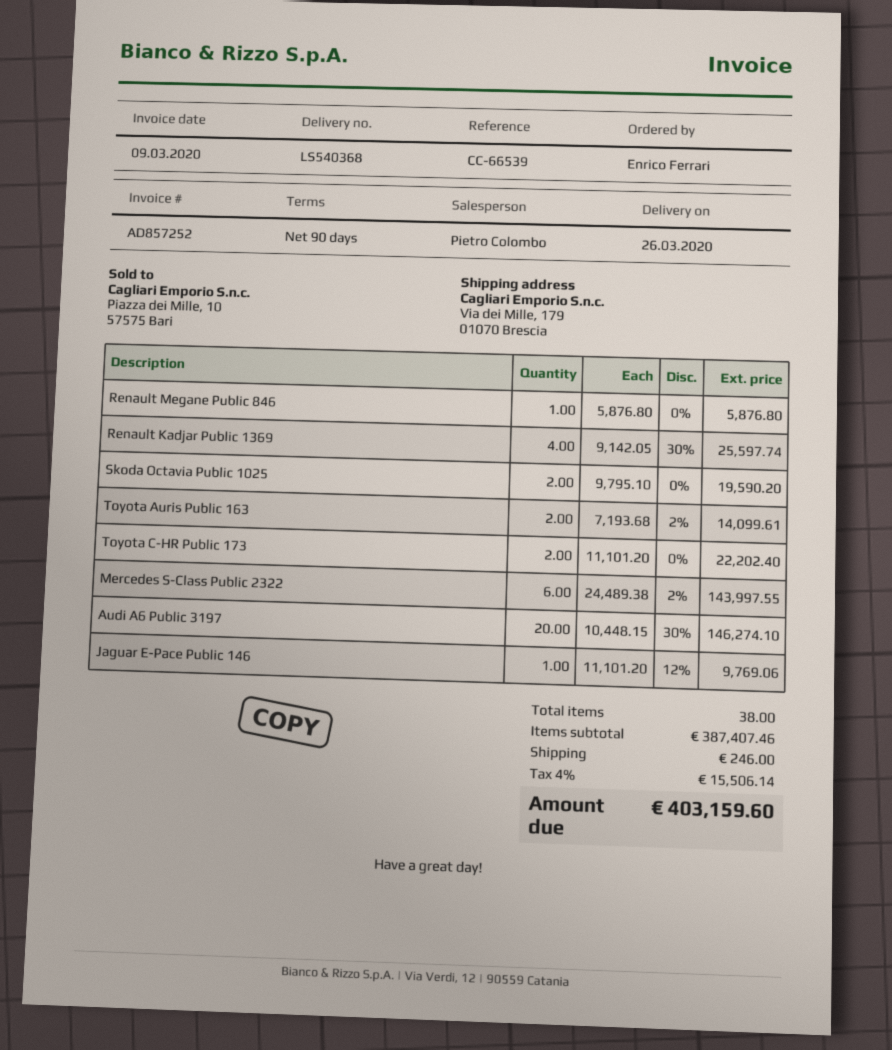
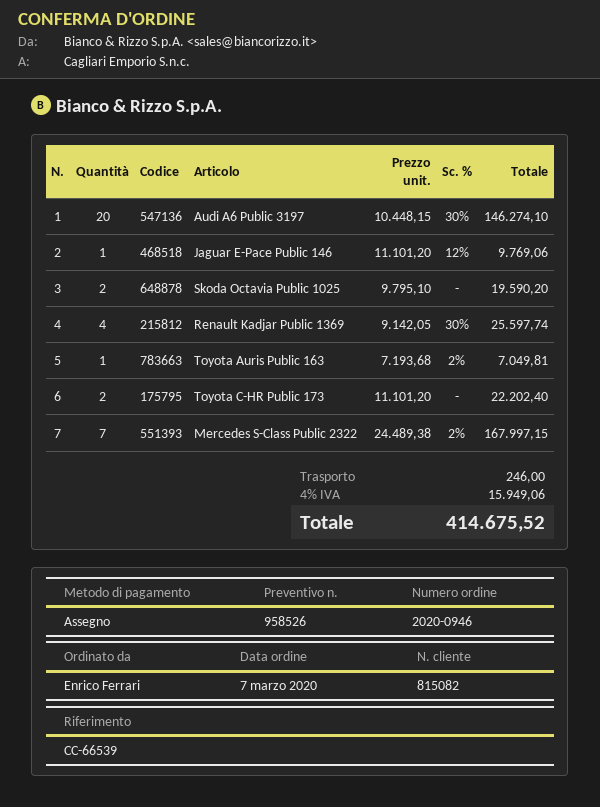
Renault Megane Public 846: 1 x 5876.80 = 5876.80 -> none
Toyota Auris Public 163: 2 x 7193.68 - 2% = 14099.61 -> 1 x 7193.68 - 2% = 7049.81
Mercedes S-Class Public 2322: 6 x 24489.38 - 2% = 143997.55 -> 7 x 24489.38 - 2% = 167997.15
tax: 4% = 15506.14 -> 4% = 15949.06
total: 403159.60 -> 414675.52

